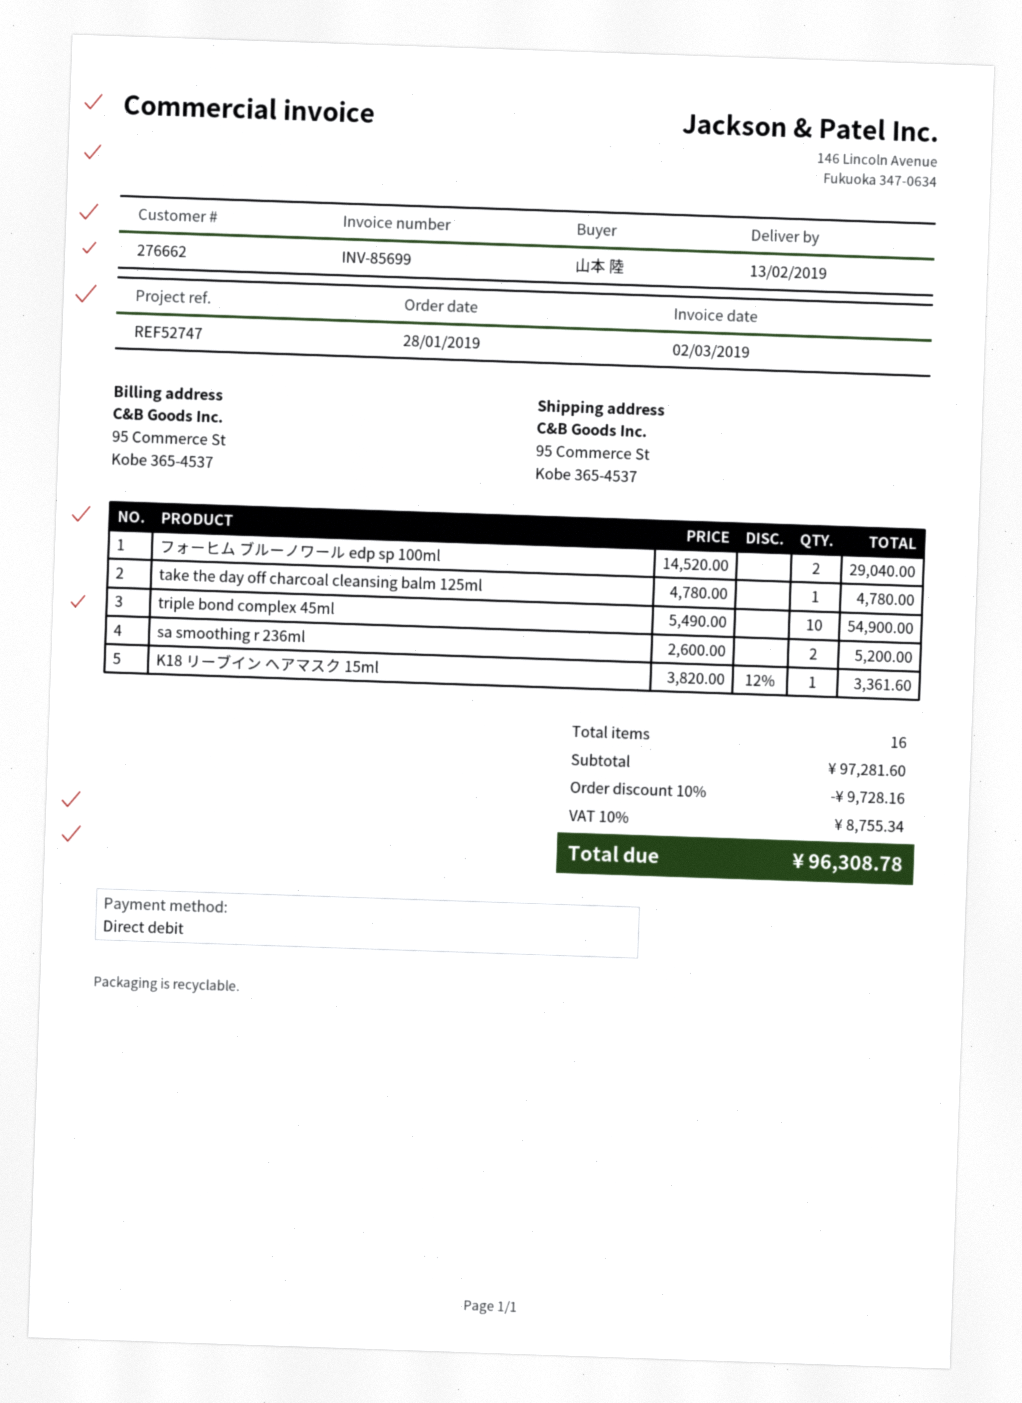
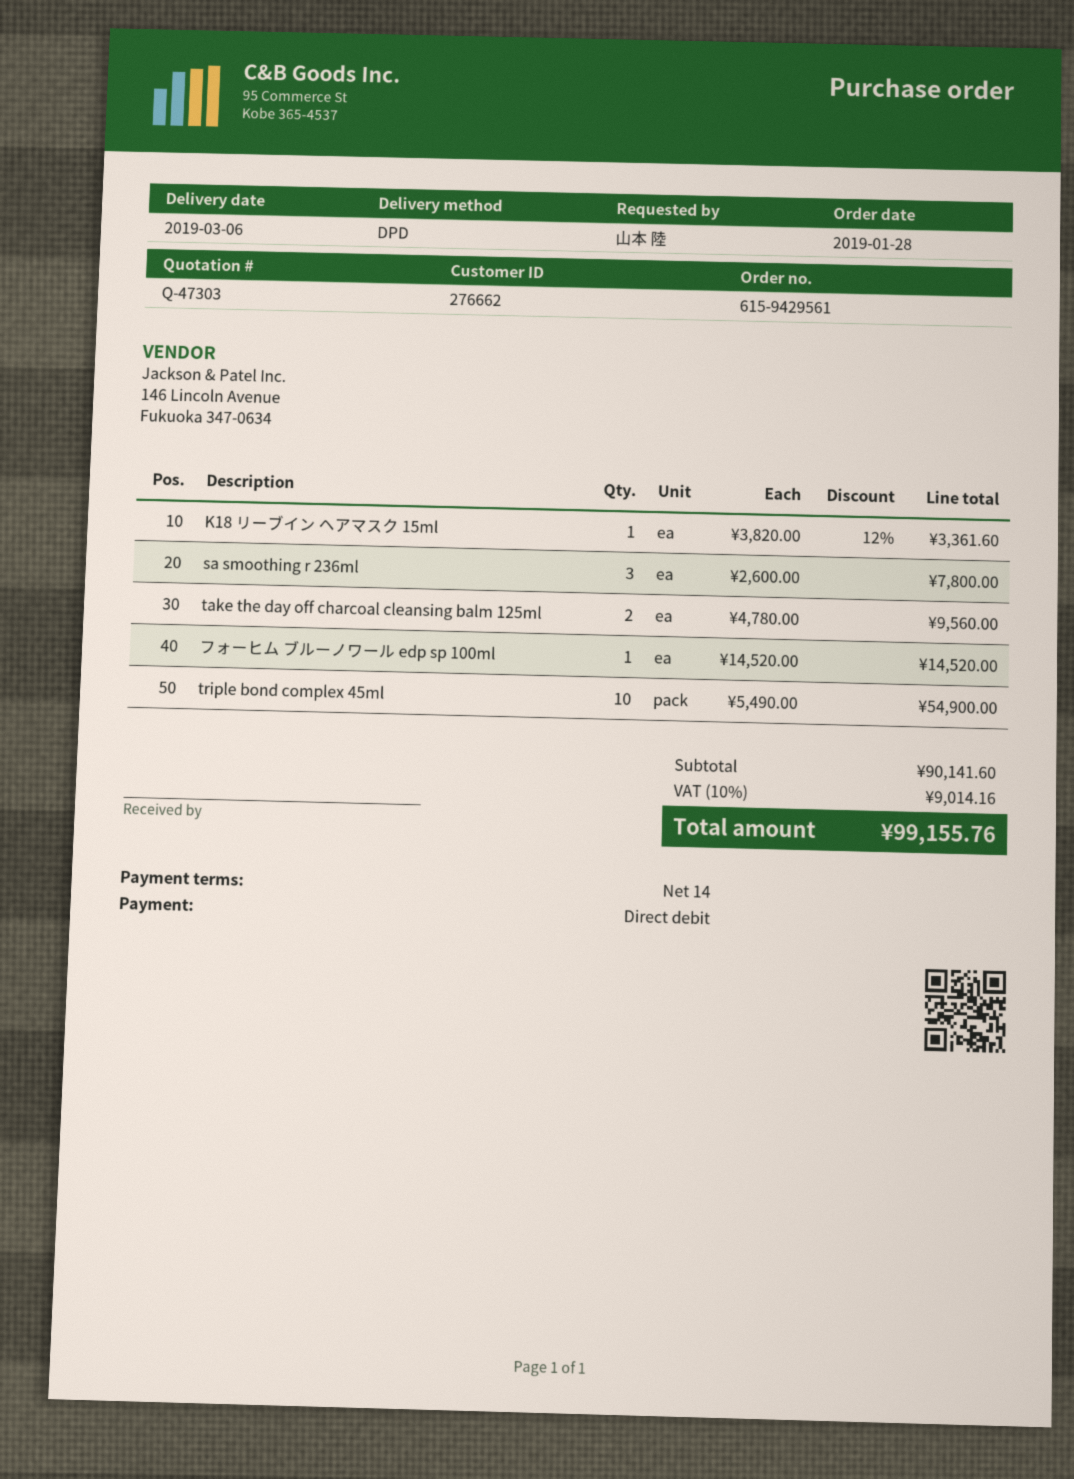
delivery date: 2019-02-13 -> 2019-03-06
フォーヒム ブルーノワール edp sp 100ml: 2 x 14520.00 = 29040.00 -> 1 x 14520.00 = 14520.00
take the day off charcoal cleansing balm 125ml: 1 x 4780.00 = 4780.00 -> 2 x 4780.00 = 9560.00
sa smoothing r 236ml: 2 x 2600.00 = 5200.00 -> 3 x 2600.00 = 7800.00
subtotal: 97281.60 -> 90141.60
discount: 10% = 9728.16 -> none
tax: 10% = 8755.34 -> 10% = 9014.16
total: 96308.78 -> 99155.76

